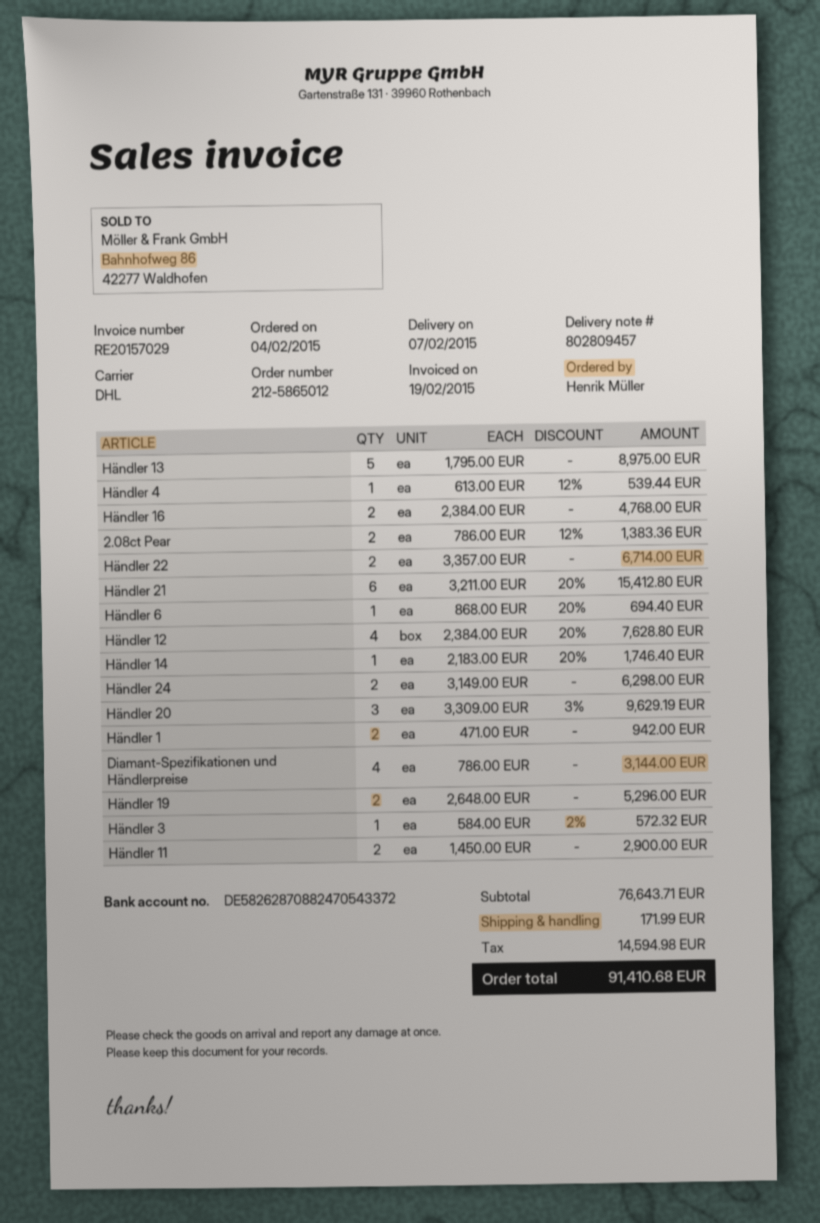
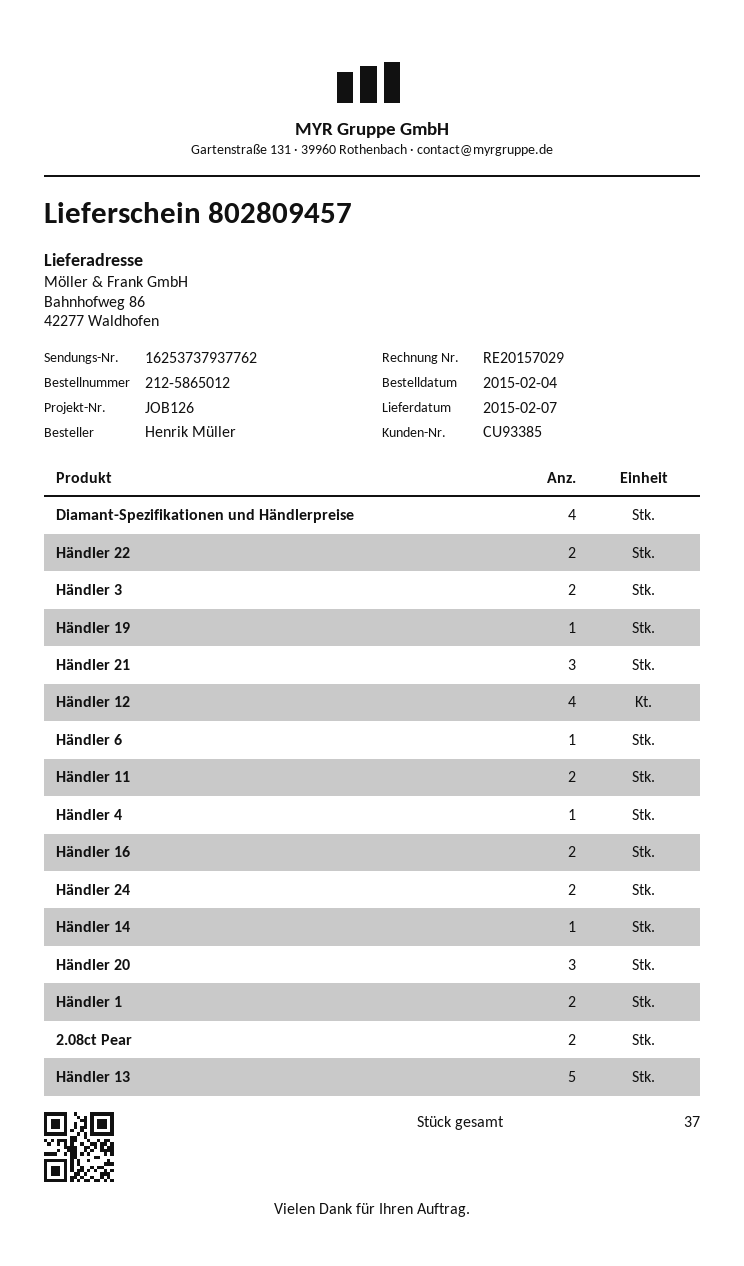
Händler 21: 6 -> 3
Händler 19: 2 -> 1
Händler 3: 1 -> 2

